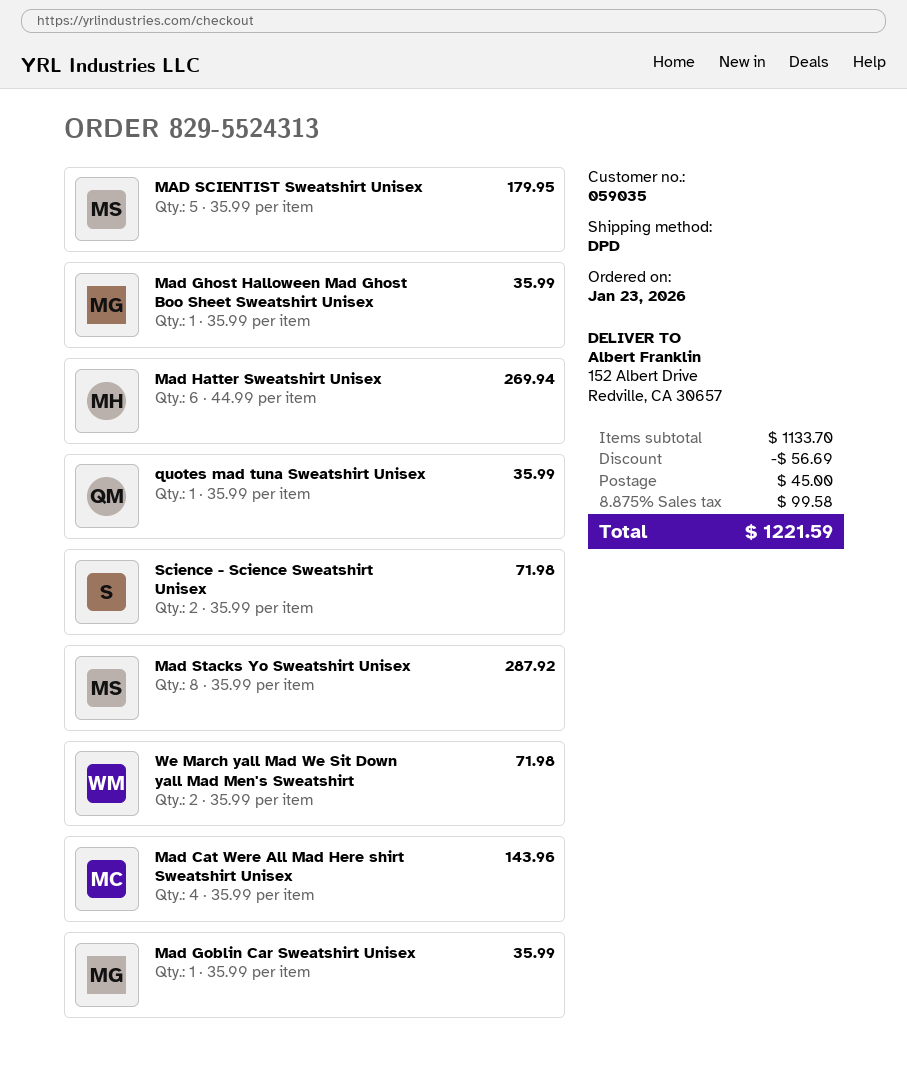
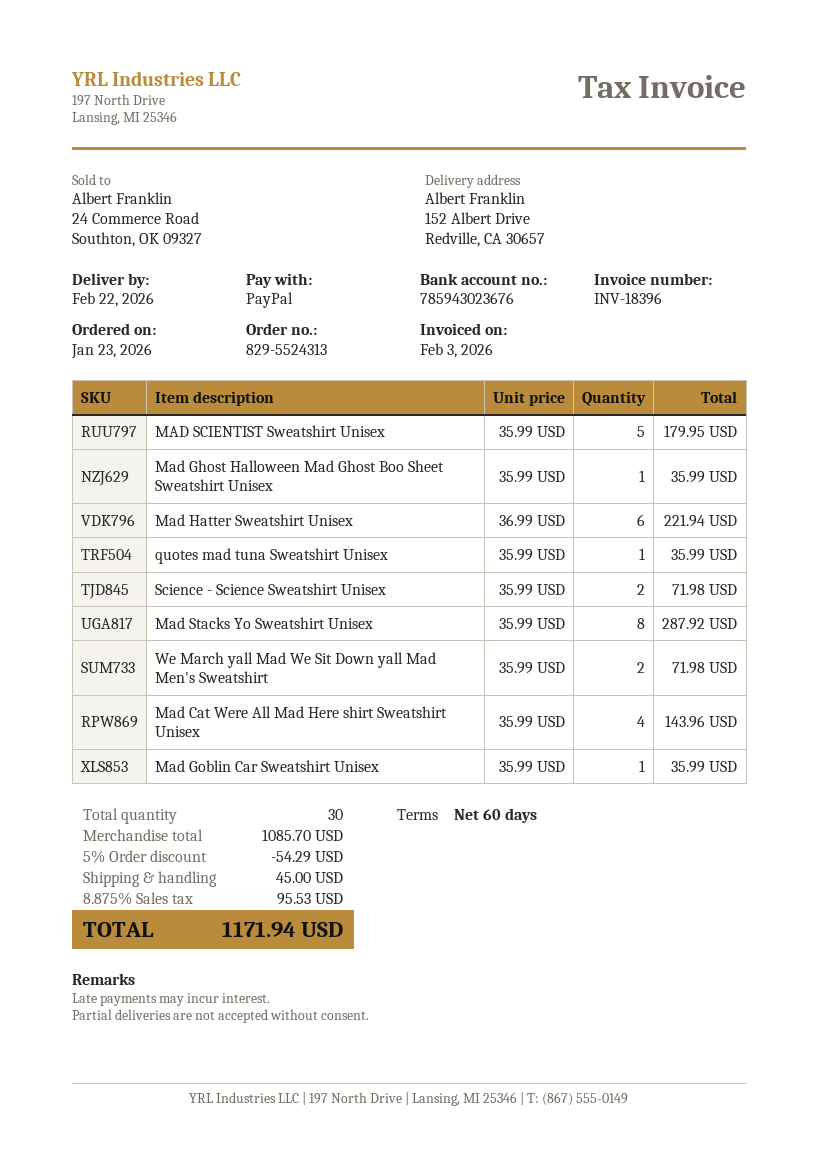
Mad Hatter Sweatshirt Unisex: 6 x 44.99 = 269.94 -> 6 x 36.99 = 221.94
subtotal: 1133.70 -> 1085.70
discount: 56.69 -> 54.29
tax: 8.875% = 99.58 -> 8.875% = 95.53
total: 1221.59 -> 1171.94

